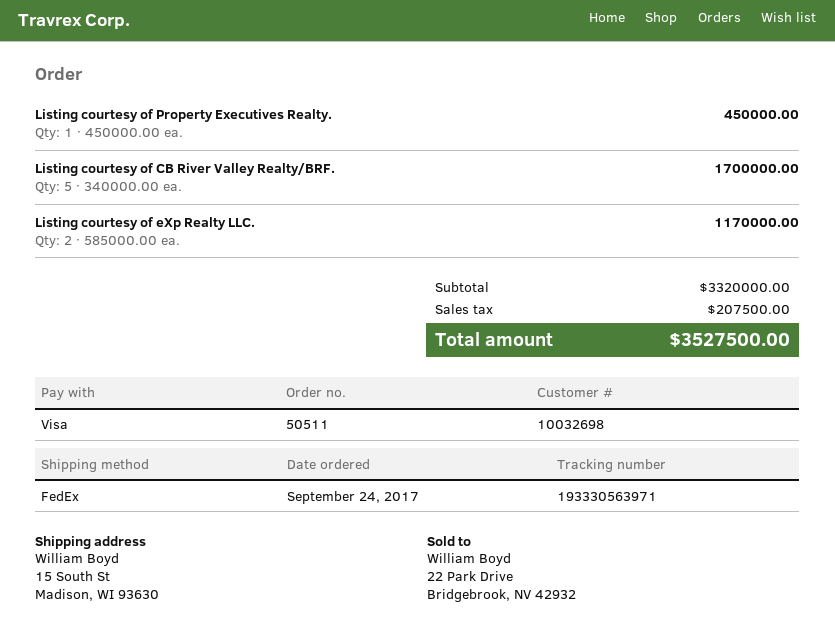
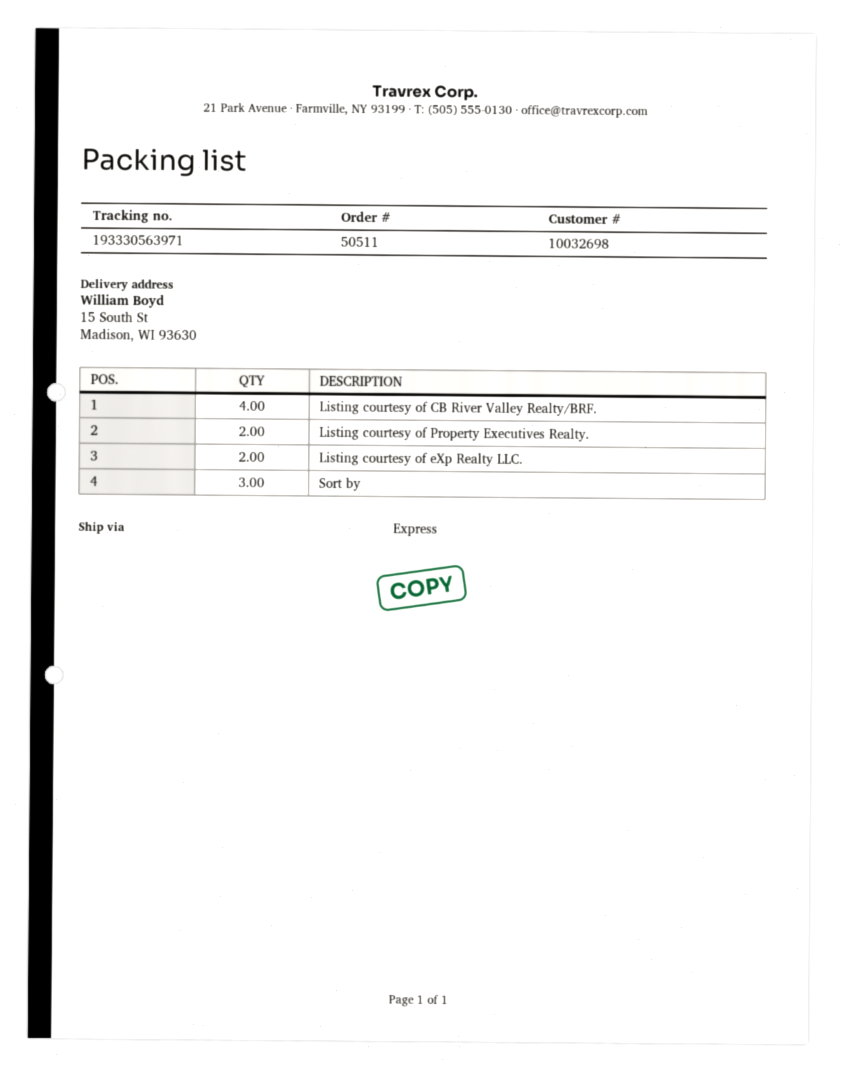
shipping method: FedEx -> express
Listing courtesy of Property Executives Realty.: 1 -> 2
Listing courtesy of CB River Valley Realty/BRF.: 5 -> 4
Sort by: none -> 3

